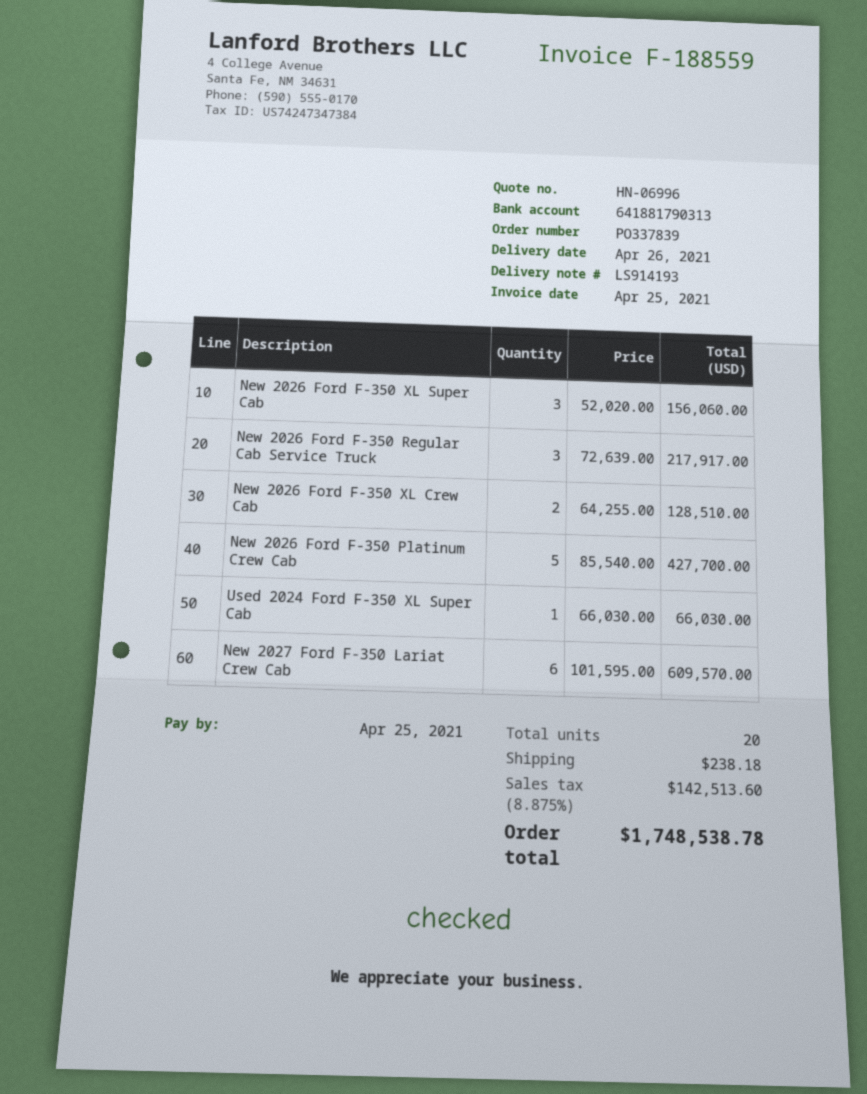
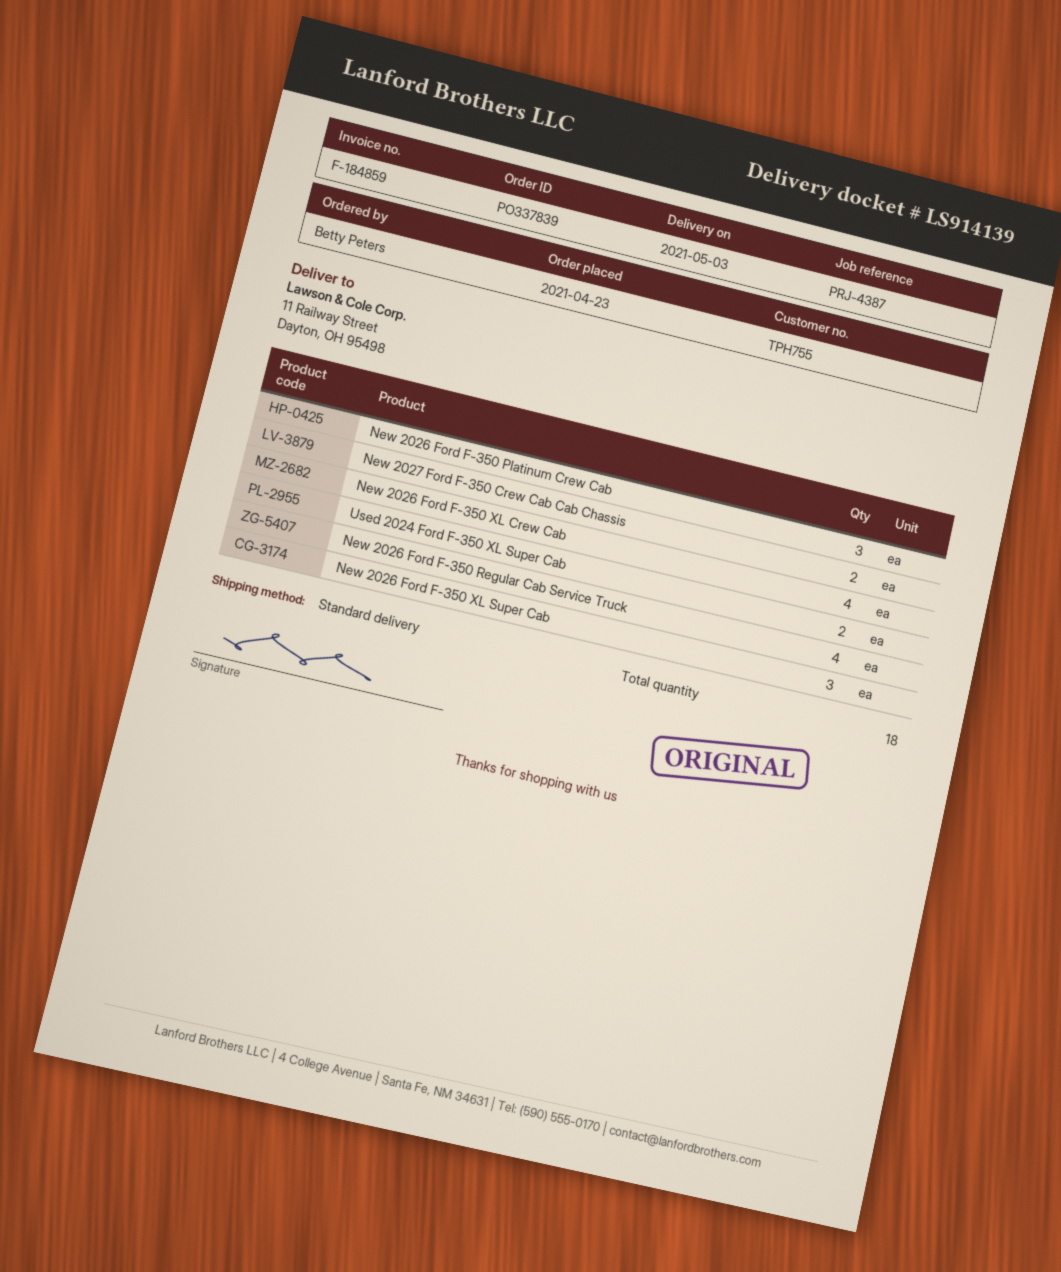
delivery note number: LS914193 -> LS914139
delivery date: 2021-04-26 -> 2021-05-03
invoice number: F-188559 -> F-184859
New 2026 Ford F-350 Regular Cab Service Truck: 3 -> 4
New 2026 Ford F-350 XL Crew Cab: 2 -> 4
New 2026 Ford F-350 Platinum Crew Cab: 5 -> 3
Used 2024 Ford F-350 XL Super Cab: 1 -> 2
New 2027 Ford F-350 Lariat Crew Cab: 6 -> none
New 2027 Ford F-350 Crew Cab Cab Chassis: none -> 2
total quantity: 20 -> 18

